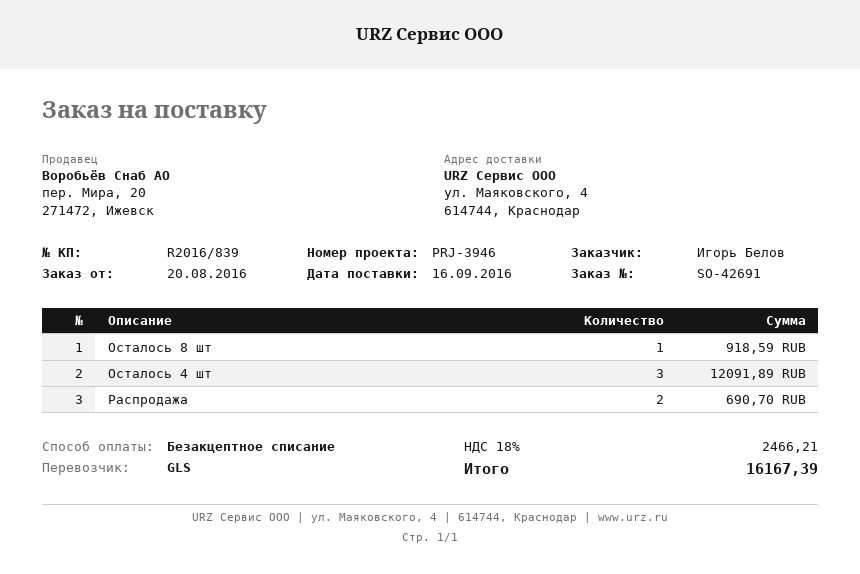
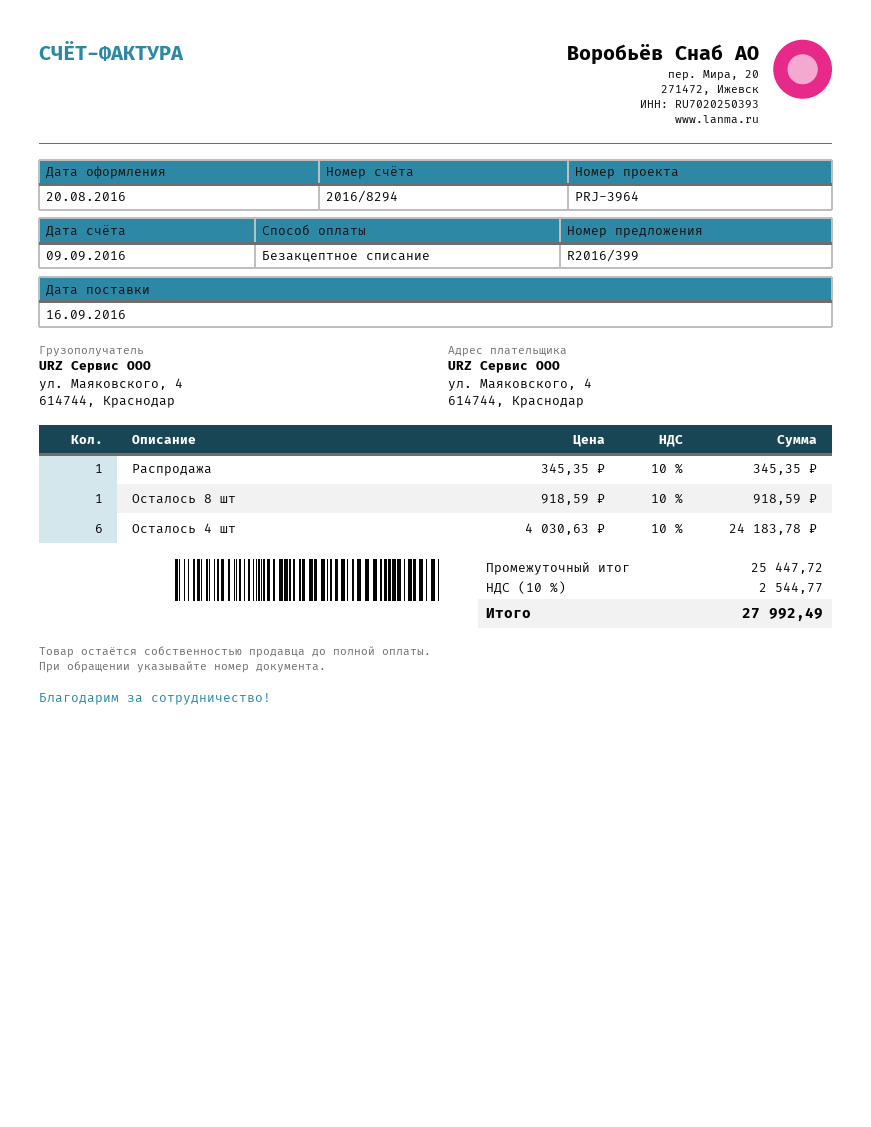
quote number: R2016/839 -> R2016/399
reference: PRJ-3946 -> PRJ-3964
Осталось 4 шт: 3 for 12091.89 -> 6 for 24183.78
Распродажа: 2 for 690.70 -> 1 for 345.35
tax: 18% = 2466.21 -> 10% = 2544.77
total: 16167.39 -> 27992.49

